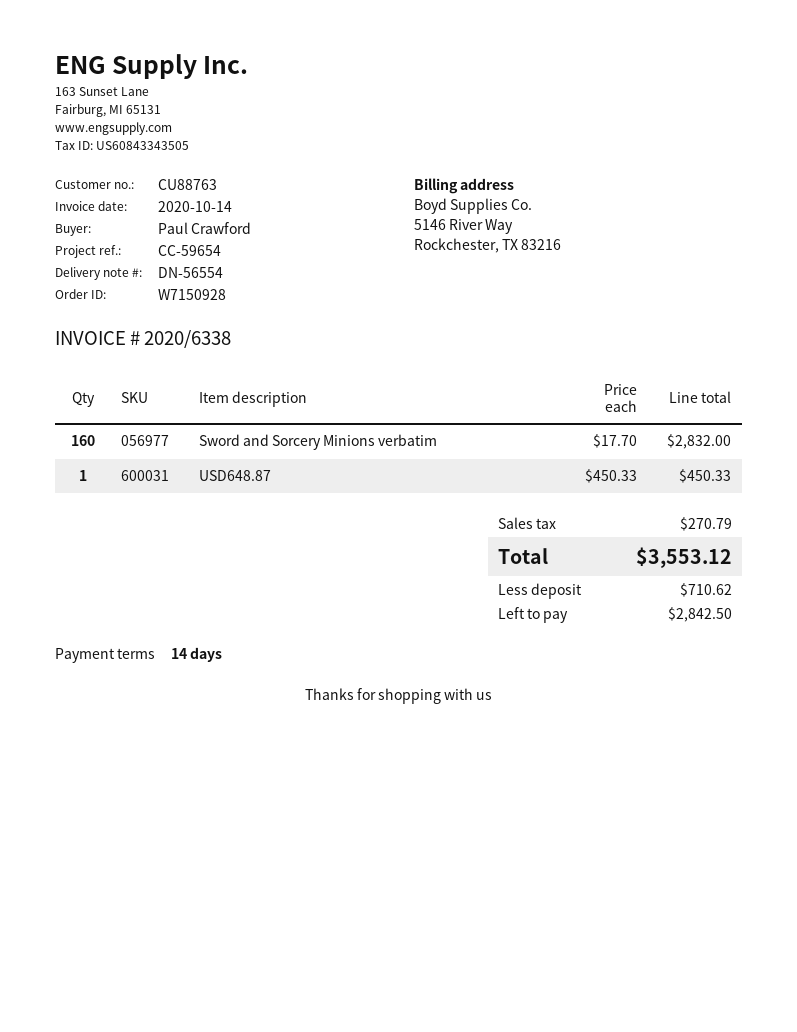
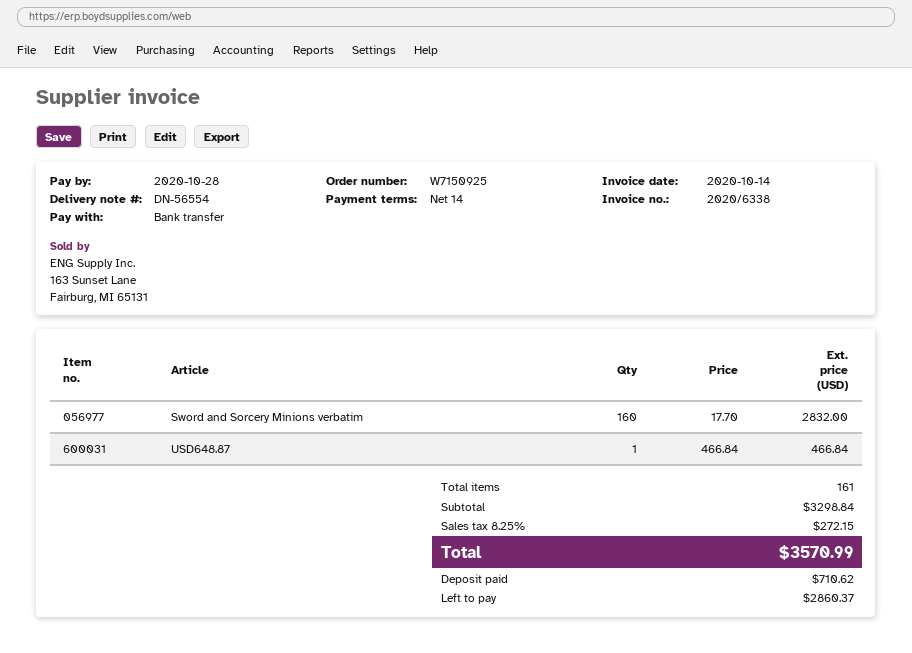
order number: W7150928 -> W7150925
USD648.87: 1 x 450.33 = 450.33 -> 1 x 466.84 = 466.84
tax: 270.79 -> 272.15
total: 3553.12 -> 3570.99
balance: 2842.50 -> 2860.37

